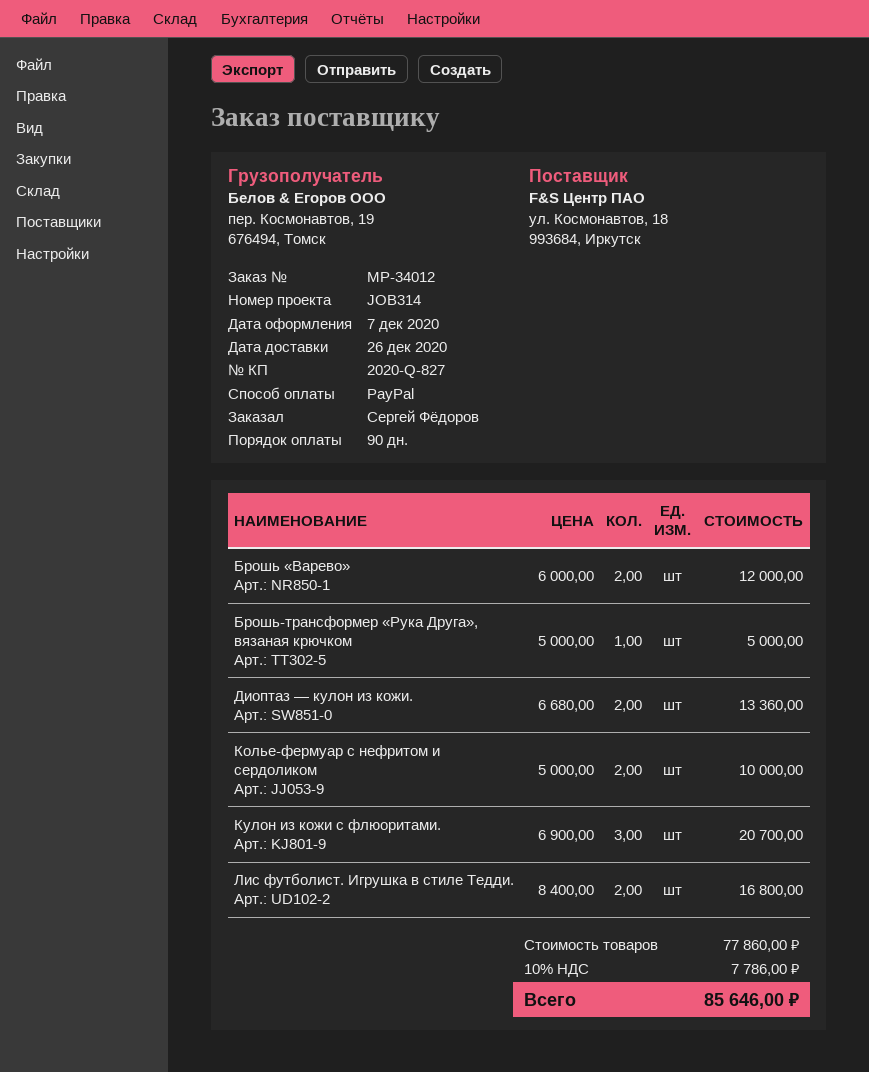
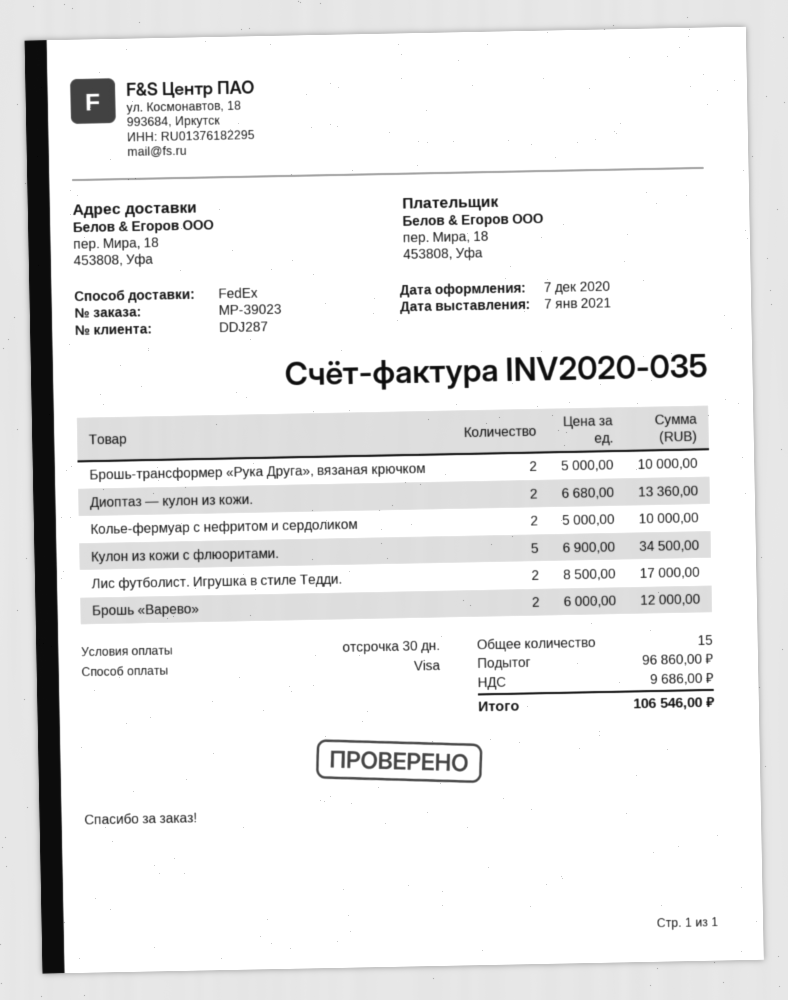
order number: MP-34012 -> MP-39023
payment terms: 90 days -> 30 days
payment method: PayPal -> Visa
ship to: пер. Космонавтов, 19, 676494, Томск -> пер. Мира, 18, 453808, Уфа
Брошь-трансформер «Рука Друга», вязаная крючком: 1 x 5000.00 = 5000.00 -> 2 x 5000.00 = 10000.00
Кулон из кожи с флюоритами.: 3 x 6900.00 = 20700.00 -> 5 x 6900.00 = 34500.00
Лис футболист. Игрушка в стиле Тедди.: 2 x 8400.00 = 16800.00 -> 2 x 8500.00 = 17000.00
subtotal: 77860.00 -> 96860.00
tax: 7786.00 -> 9686.00
total: 85646.00 -> 106546.00

